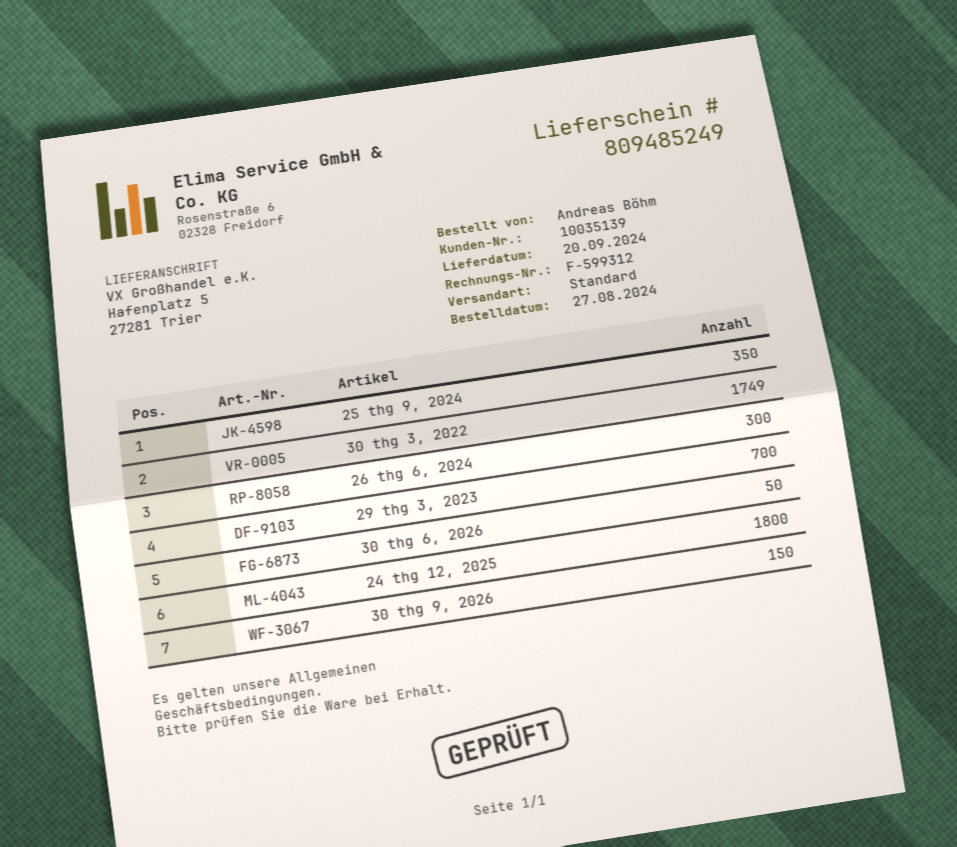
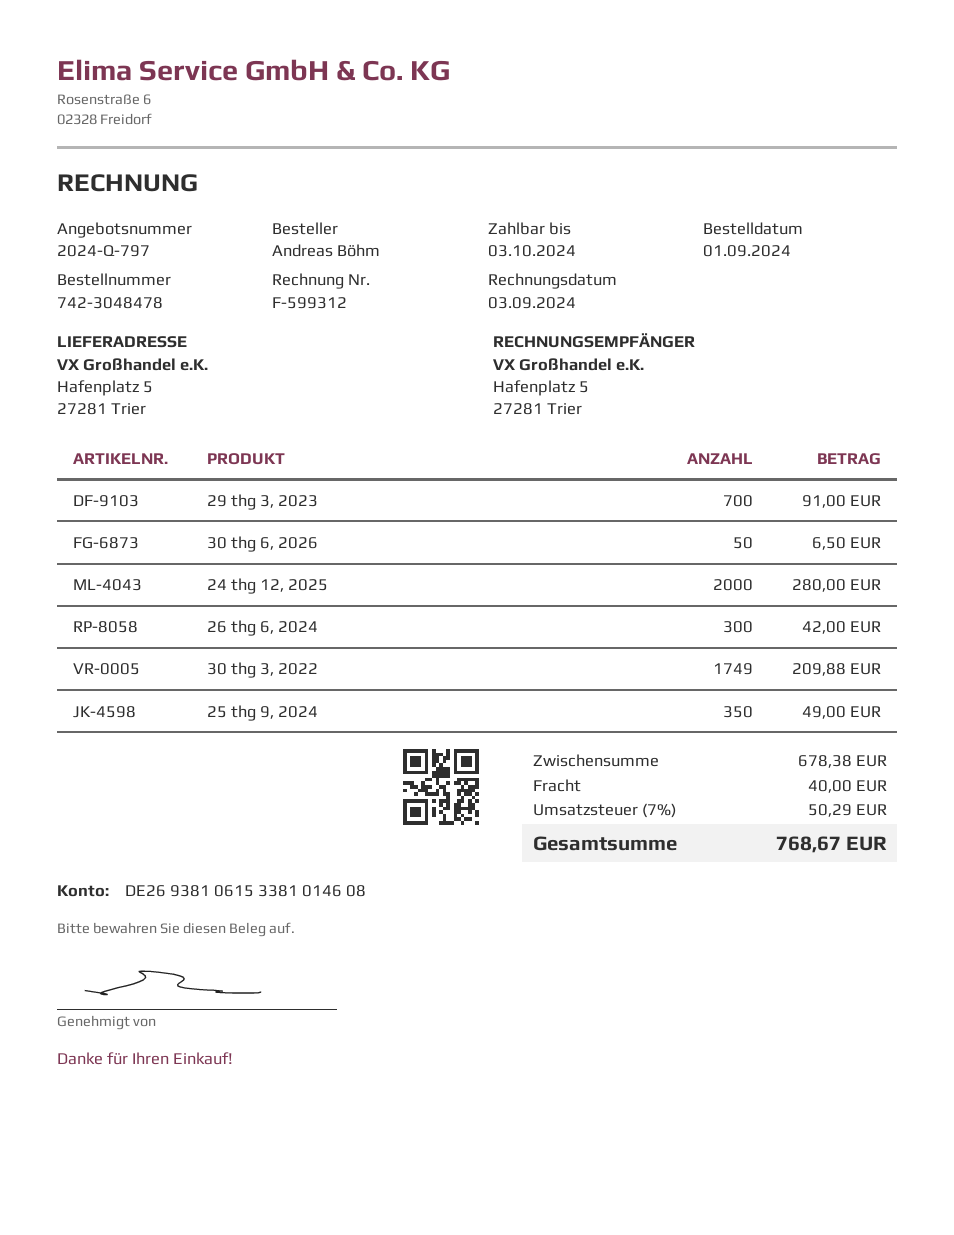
order date: 2024-08-27 -> 2024-09-01
24 thg 12, 2025: 1800 -> 2000
30 thg 9, 2026: 150 -> none

